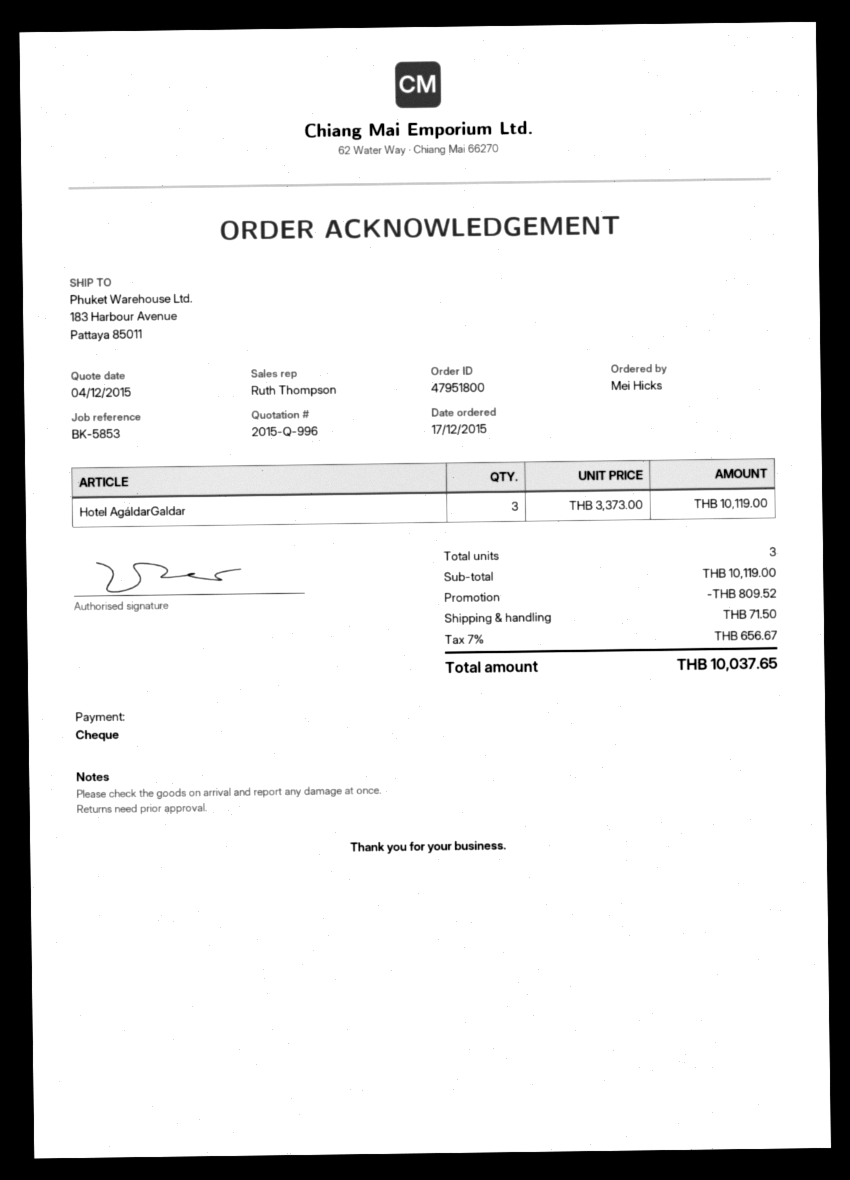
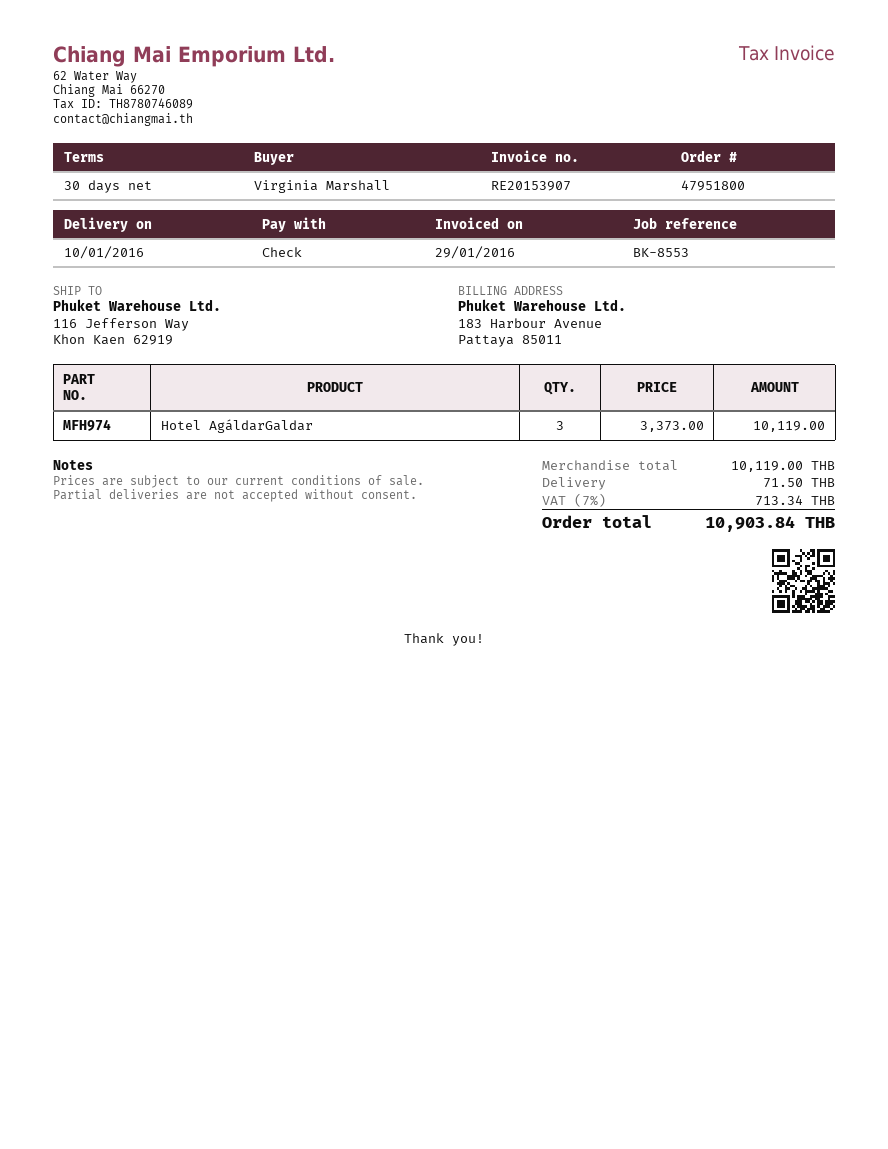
reference: BK-5853 -> BK-8553
ordered by: Mei Hicks -> Virginia Marshall
ship to: 183 Harbour Avenue, Pattaya 85011 -> 116 Jefferson Way, Khon Kaen 62919
discount: 809.52 -> none
tax: 7% = 656.67 -> 7% = 713.34
total: 10037.65 -> 10903.84

